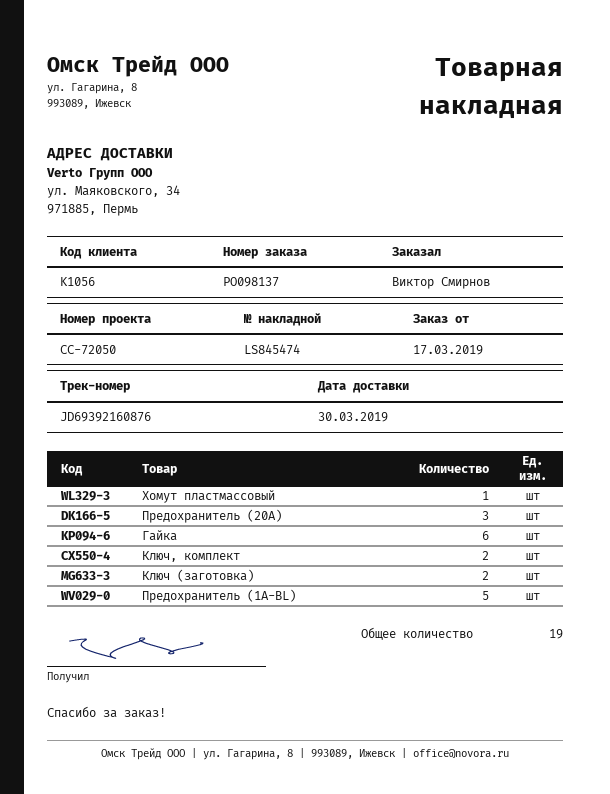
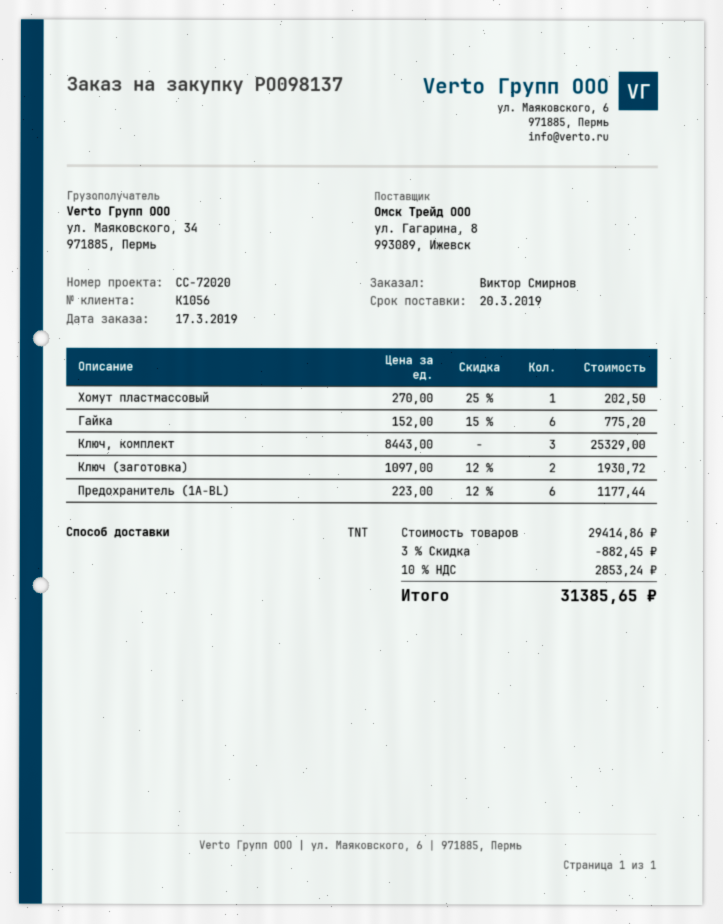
delivery date: 2019-03-30 -> 2019-03-20
reference: CC-72050 -> CC-72020
Предохранитель (20A): 3 -> none
Ключ, комплект: 2 -> 3
Предохранитель (1A-BL): 5 -> 6

